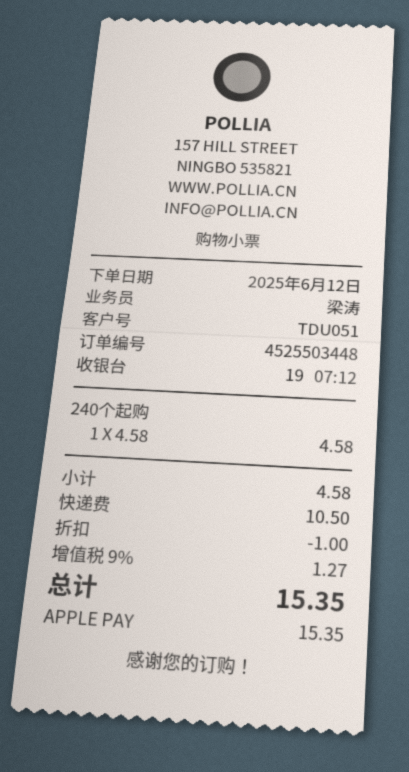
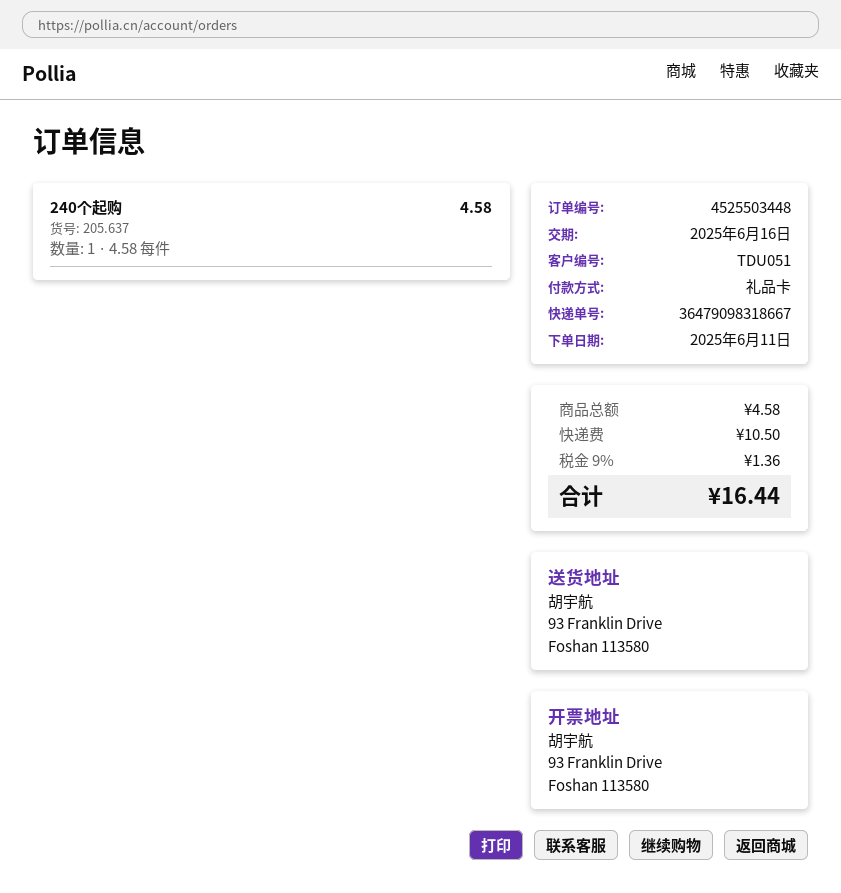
order date: 2025-06-12 -> 2025-06-11
payment method: Apple Pay -> gift card
discount: 1.00 -> none
tax: 9% = 1.27 -> 9% = 1.36
total: 15.35 -> 16.44

